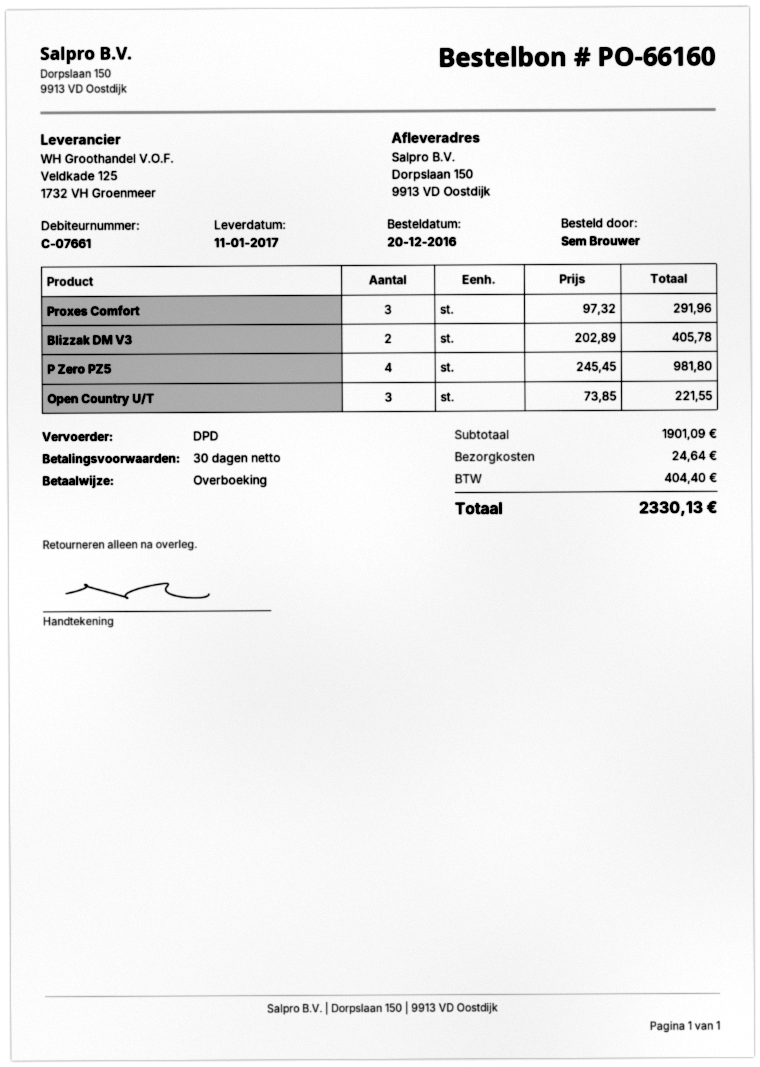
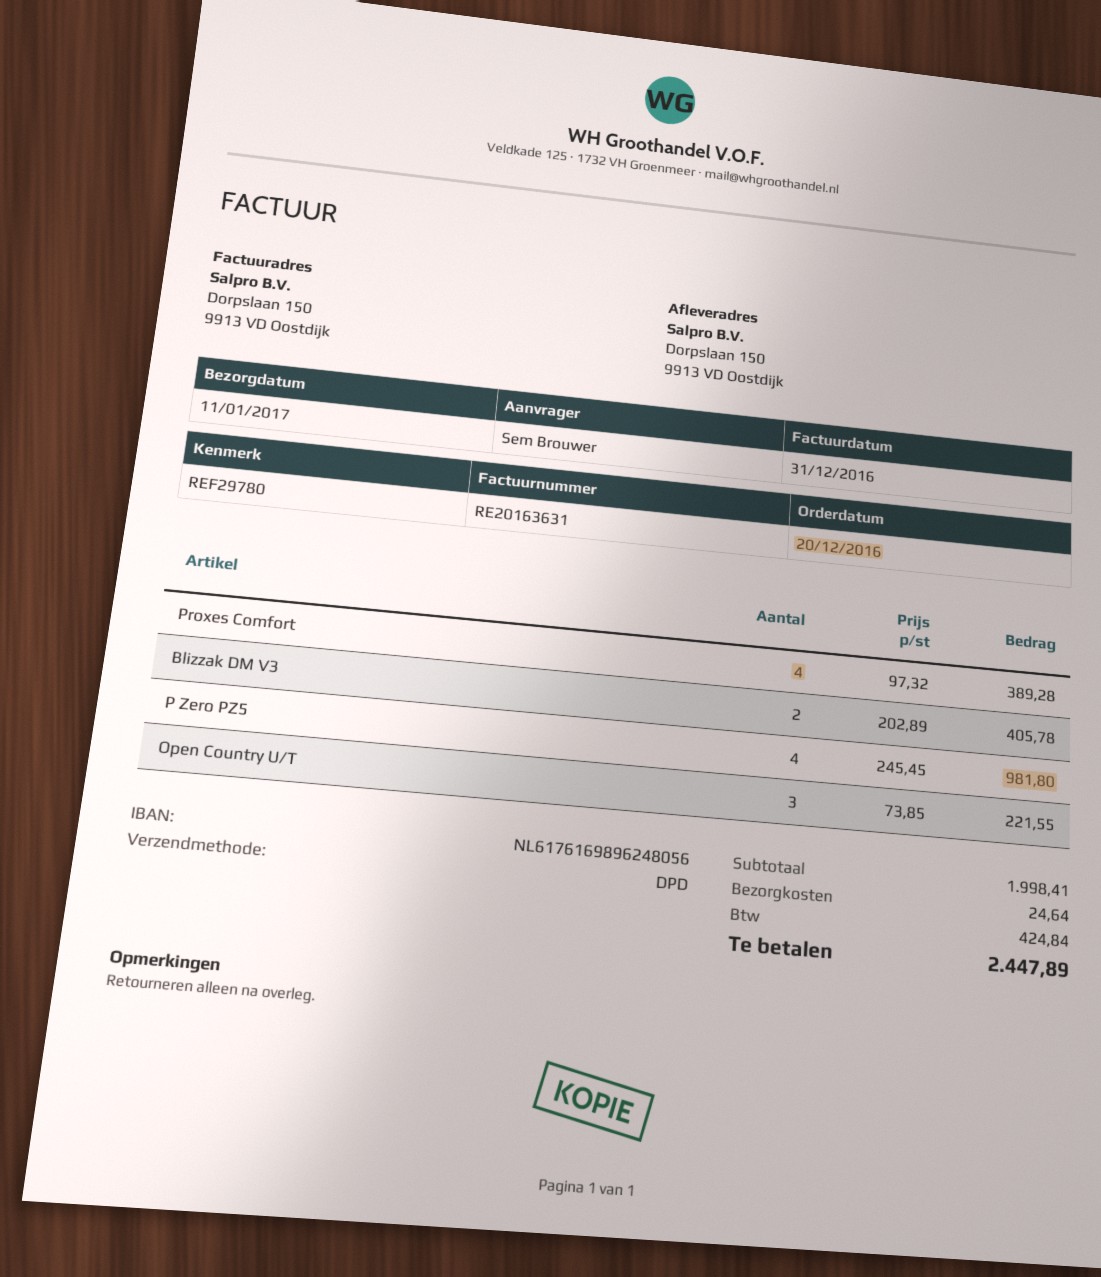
Proxes Comfort: 3 x 97.32 = 291.96 -> 4 x 97.32 = 389.28
subtotal: 1901.09 -> 1998.41
tax: 404.40 -> 424.84
total: 2330.13 -> 2447.89

